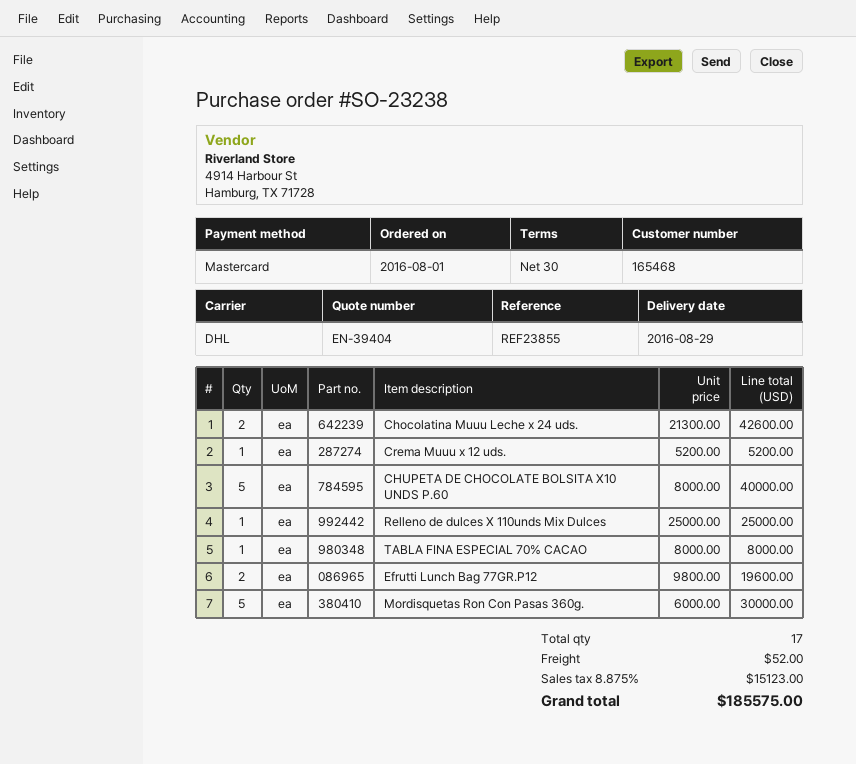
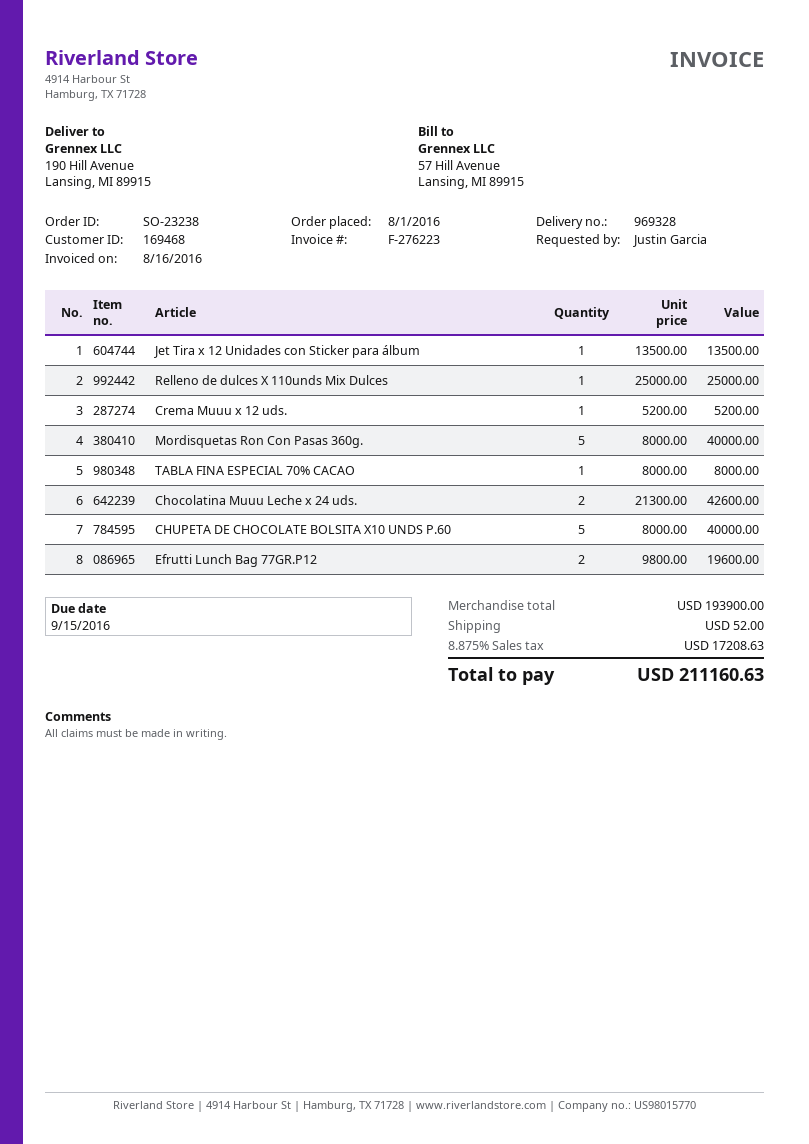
customer number: 165468 -> 169468
Mordisquetas Ron Con Pasas 360g.: 5 x 6000.00 = 30000.00 -> 5 x 8000.00 = 40000.00
Jet Tira x 12 Unidades con Sticker para álbum: none -> 1 x 13500.00 = 13500.00
tax: 8.875% = 15123.00 -> 8.875% = 17208.63
total: 185575.00 -> 211160.63

